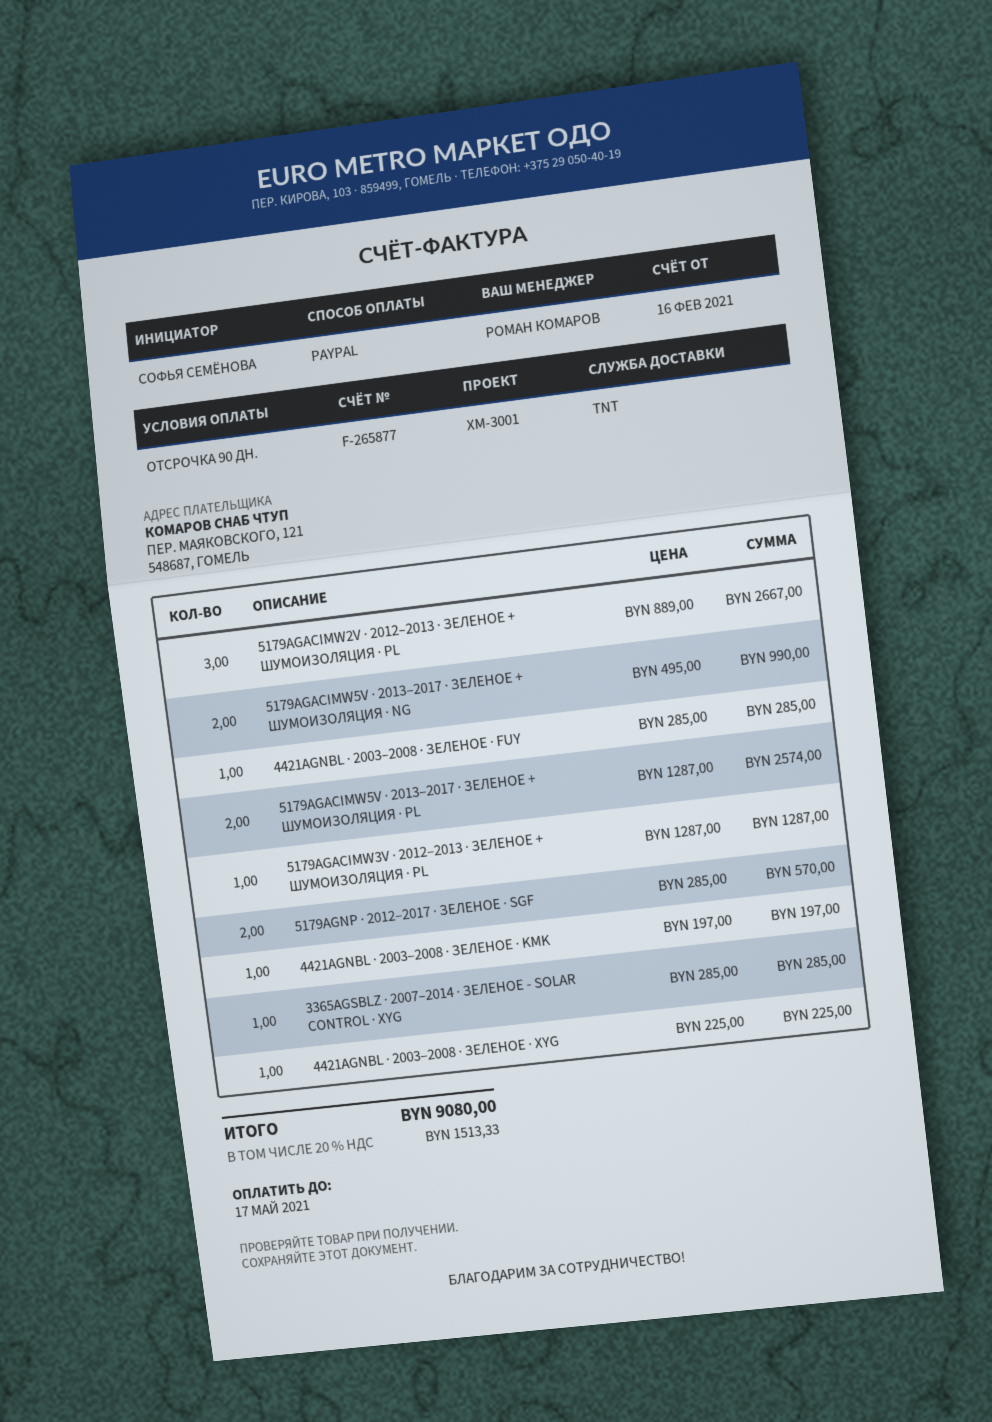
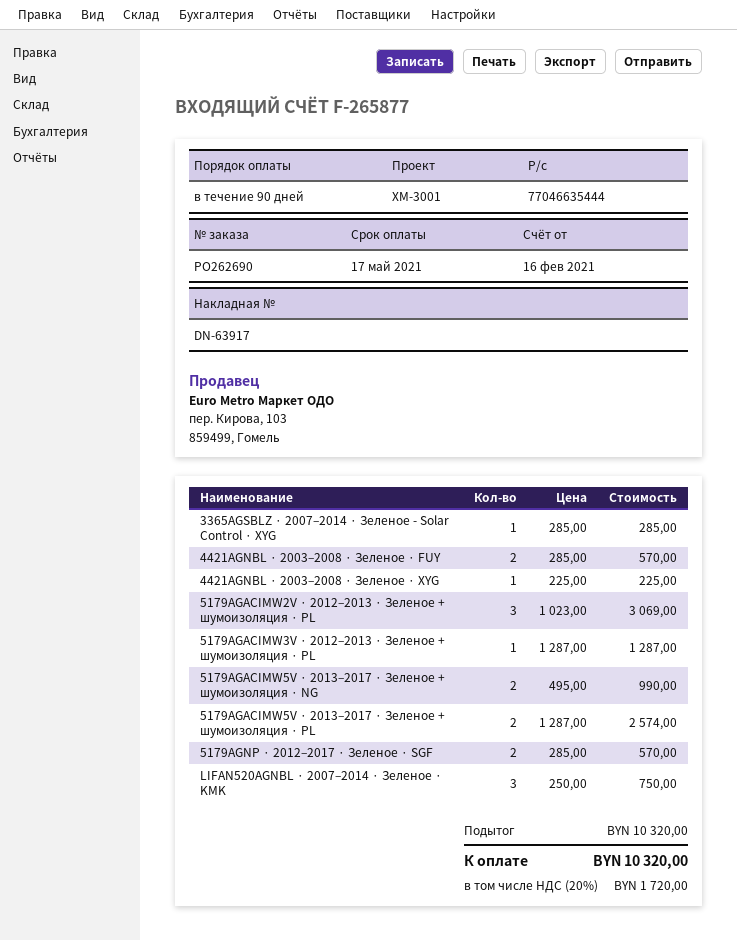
5179AGACIMW2V · 2012–2013 · ЗЕЛЕНОЕ + ШУМОИЗОЛЯЦИЯ · PL: 3 x 889.00 = 2667.00 -> 3 x 1023.00 = 3069.00
4421AGNBL · 2003–2008 · ЗЕЛЕНОЕ · FUY: 1 x 285.00 = 285.00 -> 2 x 285.00 = 570.00
4421AGNBL · 2003–2008 · ЗЕЛЕНОЕ · KMK: 1 x 197.00 = 197.00 -> none
LIFAN520AGNBL · 2007–2014 · Зеленое · KMK: none -> 3 x 250.00 = 750.00
tax: 20% = 1513.33 -> 20% = 1720.00
total: 9080.00 -> 10320.00

